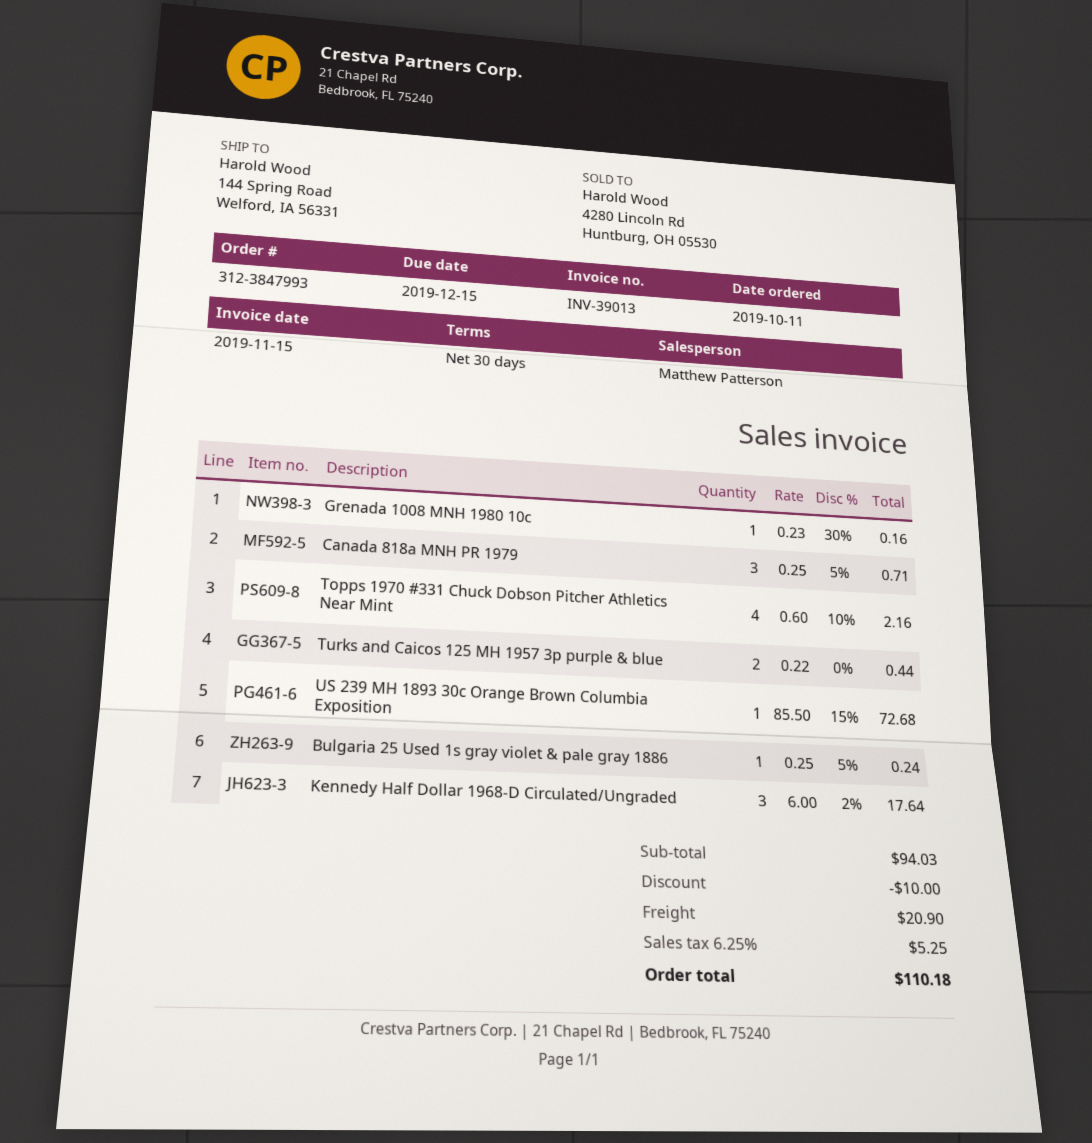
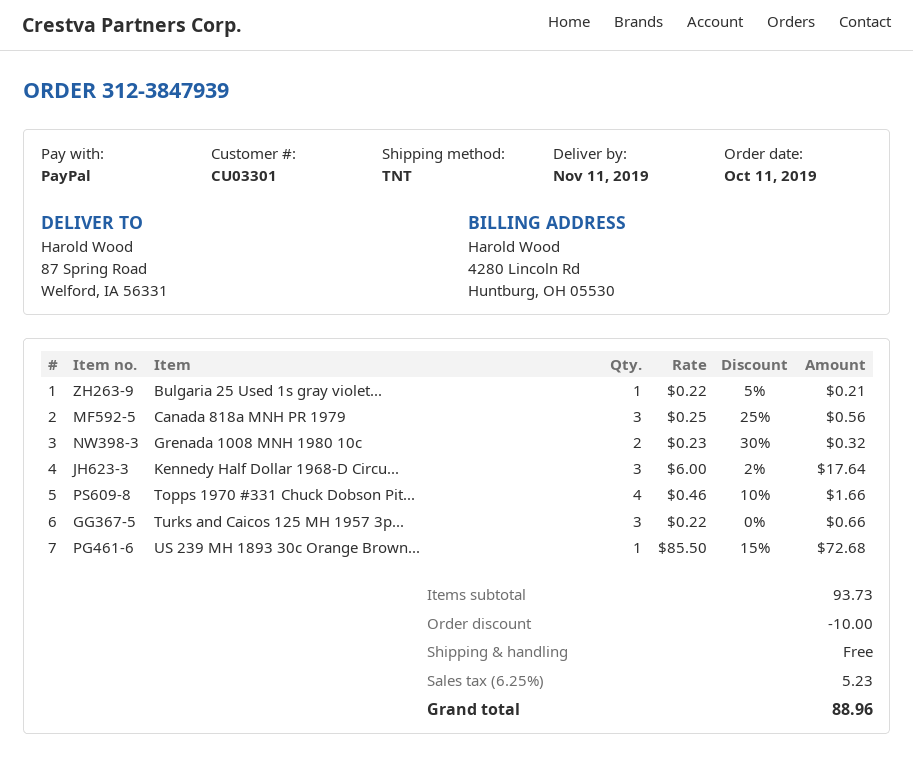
order number: 312-3847993 -> 312-3847939
ship to: 144 Spring Road, Welford, IA 56331 -> 87 Spring Road, Welford, IA 56331
Grenada 1008 MNH 1980 10c: 1 x 0.23 - 30% = 0.16 -> 2 x 0.23 - 30% = 0.32
Canada 818a MNH PR 1979: 3 x 0.25 - 5% = 0.71 -> 3 x 0.25 - 25% = 0.56
Topps 1970 #331 Chuck Dobson Pitcher Athletics Near Mint: 4 x 0.60 - 10% = 2.16 -> 4 x 0.46 - 10% = 1.66
Turks and Caicos 125 MH 1957 3p purple & blue: 2 x 0.22 = 0.44 -> 3 x 0.22 = 0.66
Bulgaria 25 Used 1s gray violet & pale gray 1886: 1 x 0.25 - 5% = 0.24 -> 1 x 0.22 - 5% = 0.21
subtotal: 94.03 -> 93.73
shipping: 20.90 -> 0.00
tax: 6.25% = 5.25 -> 6.25% = 5.23
total: 110.18 -> 88.96

